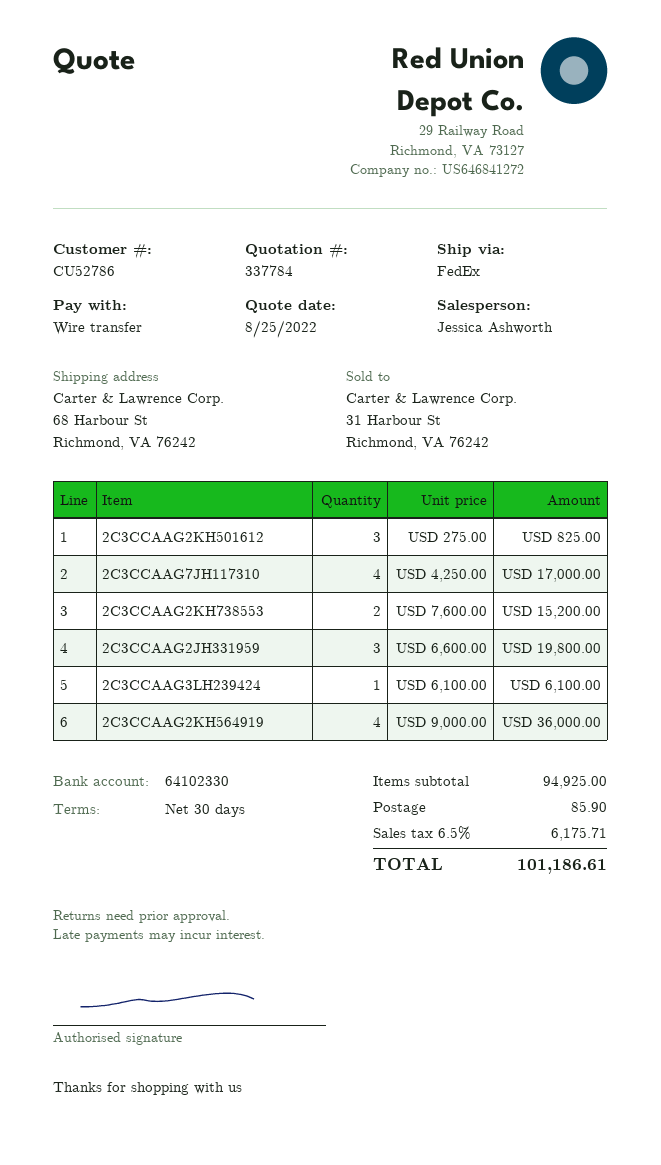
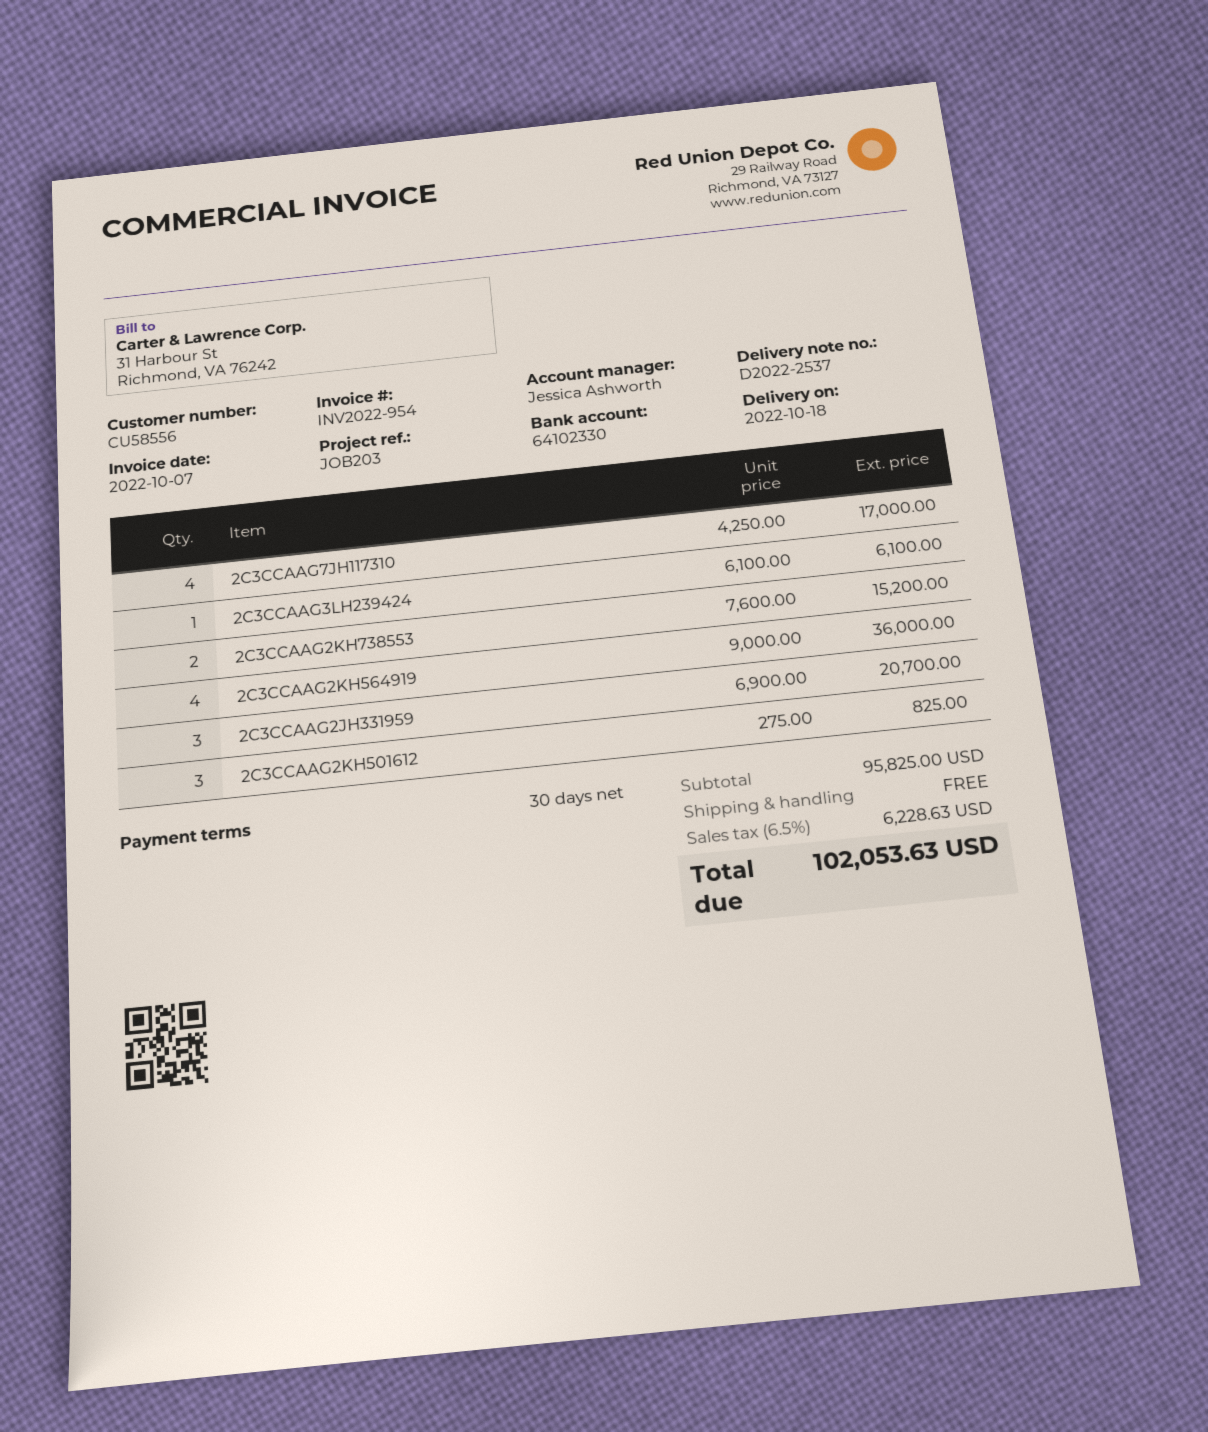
customer number: CU52786 -> CU58556
2C3CCAAG2JH331959: 3 x 6600.00 = 19800.00 -> 3 x 6900.00 = 20700.00
subtotal: 94925.00 -> 95825.00
shipping: 85.90 -> 0.00
tax: 6.5% = 6175.71 -> 6.5% = 6228.63
total: 101186.61 -> 102053.63

